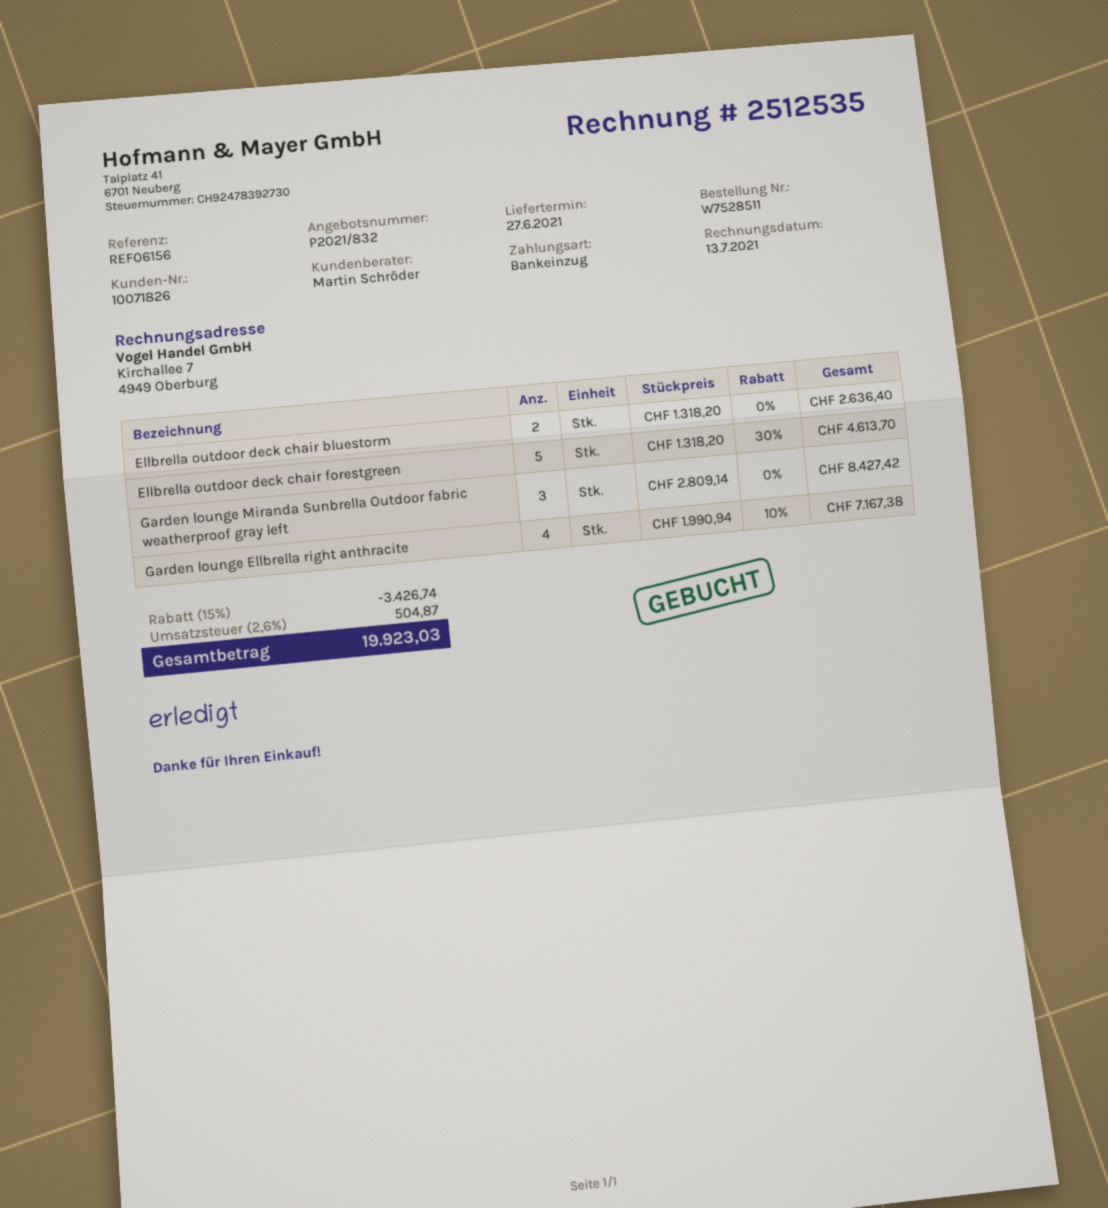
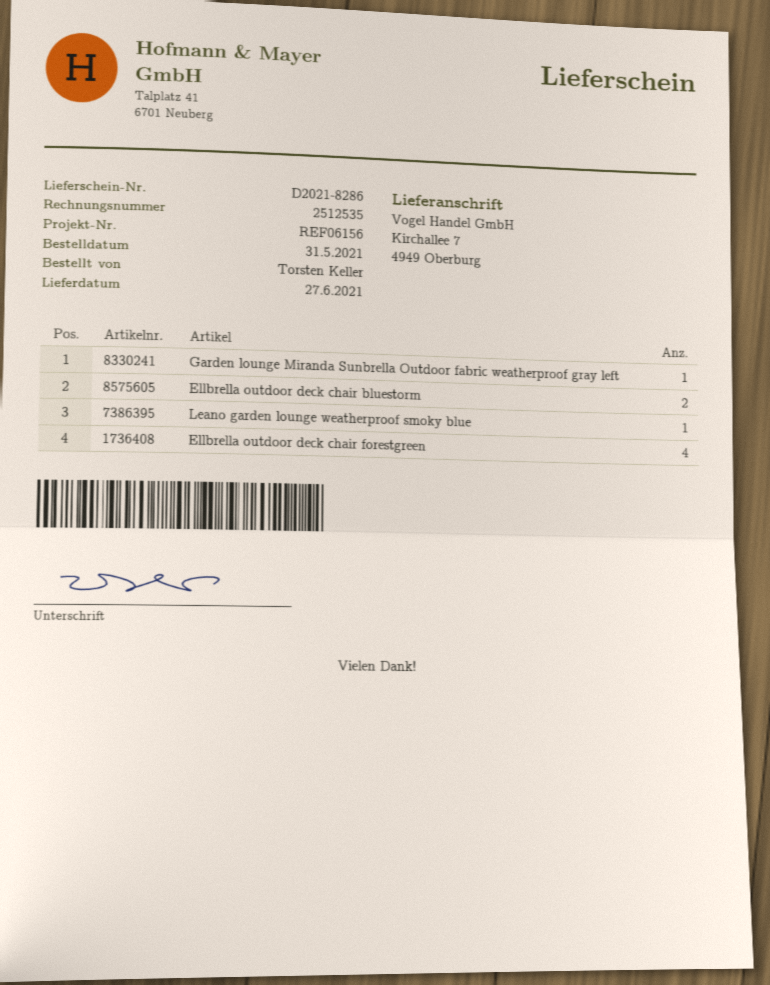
Ellbrella outdoor deck chair forestgreen: 5 -> 4
Garden lounge Miranda Sunbrella Outdoor fabric weatherproof gray left: 3 -> 1
Garden lounge Ellbrella right anthracite: 4 -> none
Leano garden lounge weatherproof smoky blue: none -> 1

